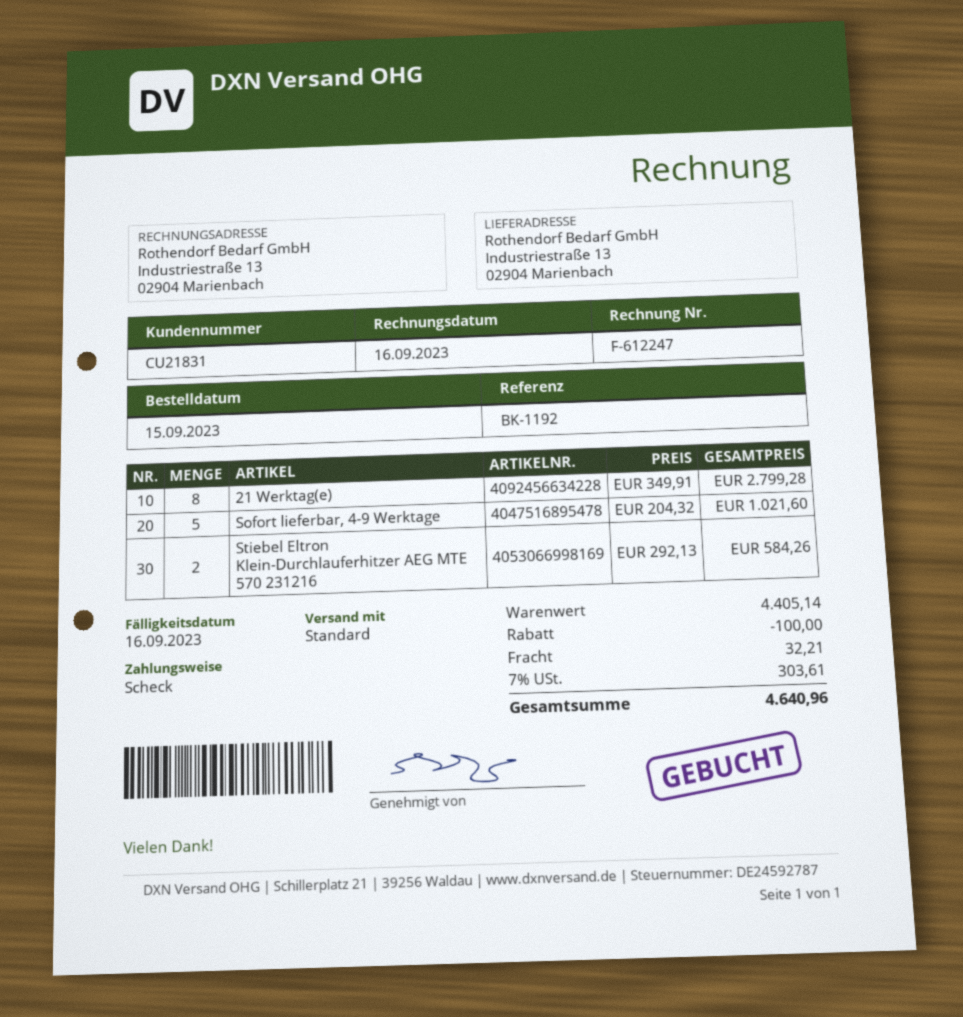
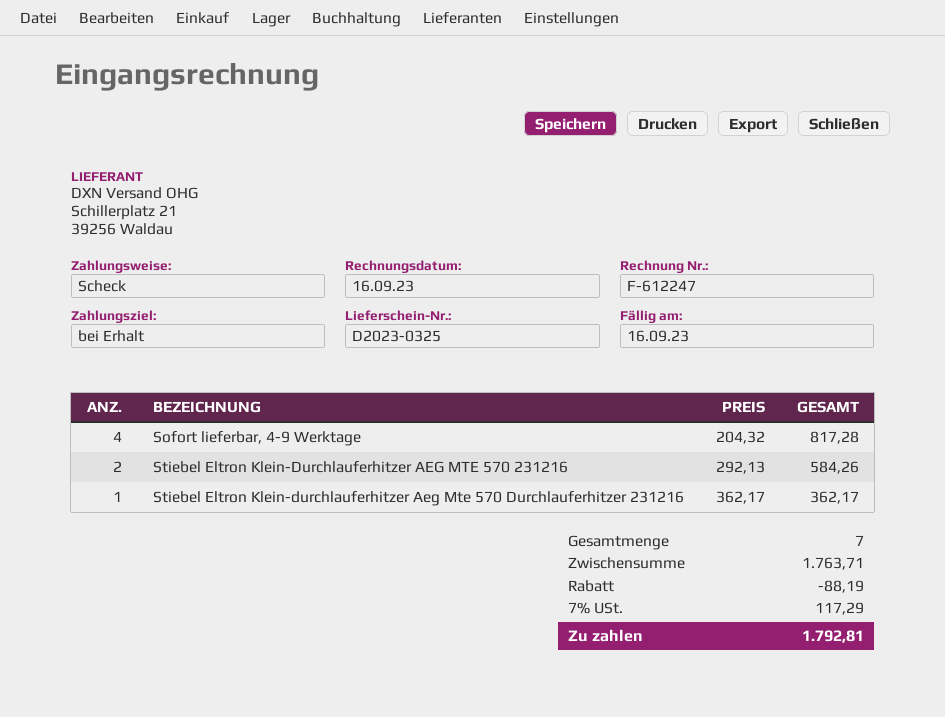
21 Werktag(e): 8 x 349.91 = 2799.28 -> none
Sofort lieferbar, 4-9 Werktage: 5 x 204.32 = 1021.60 -> 4 x 204.32 = 817.28
Stiebel Eltron Klein-durchlauferhitzer Aeg Mte 570 Durchlauferhitzer 231216: none -> 1 x 362.17 = 362.17
subtotal: 4405.14 -> 1763.71
discount: 100.00 -> 88.19
shipping: 32.21 -> none
tax: 7% = 303.61 -> 7% = 117.29
total: 4640.96 -> 1792.81

